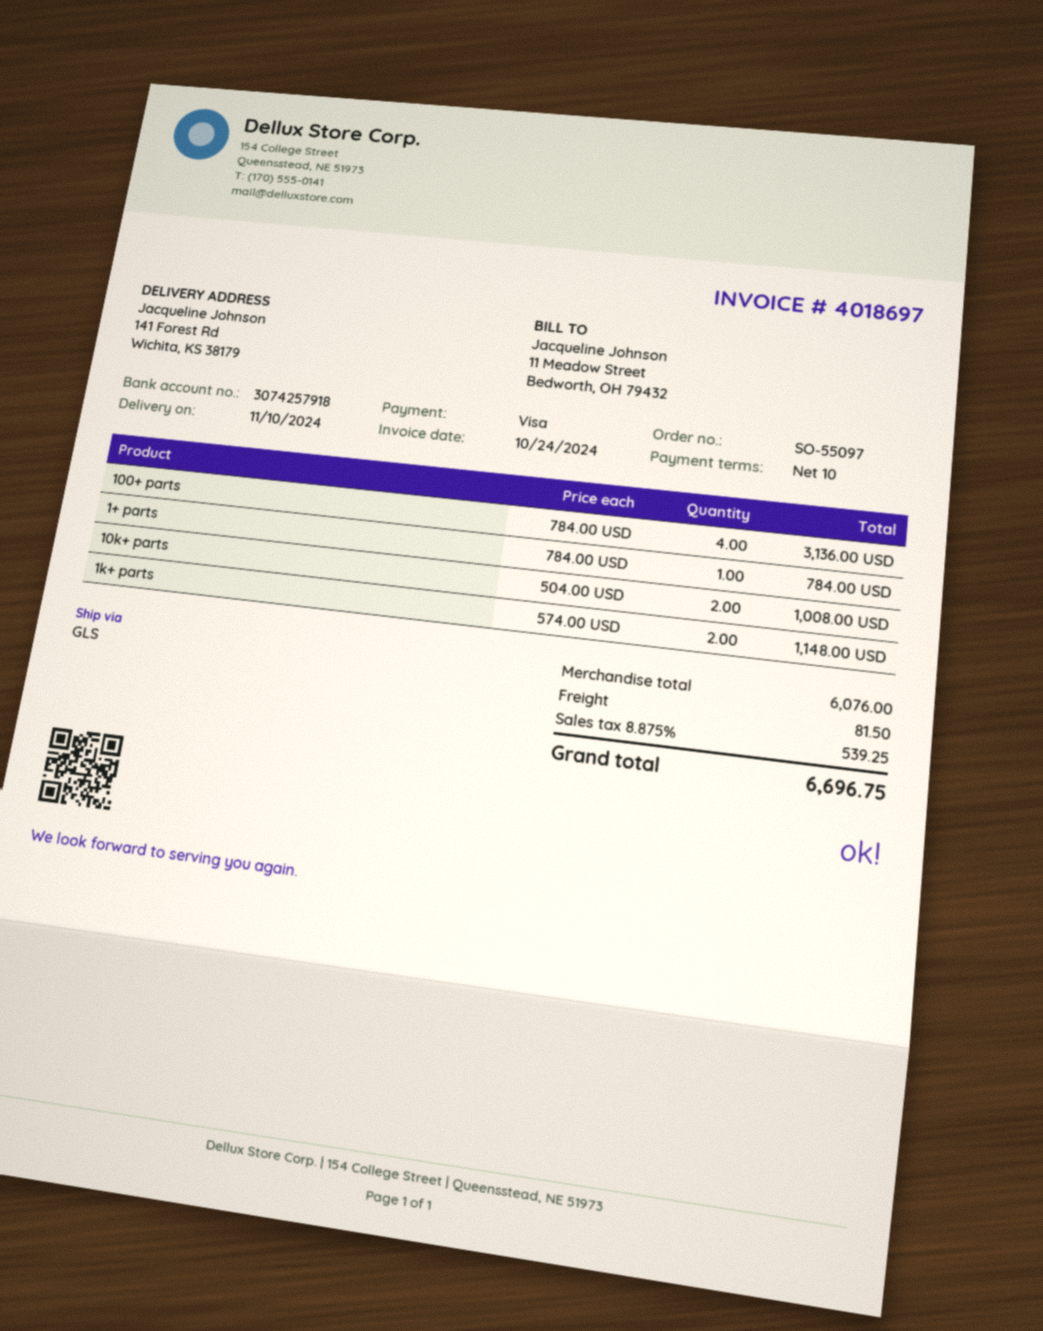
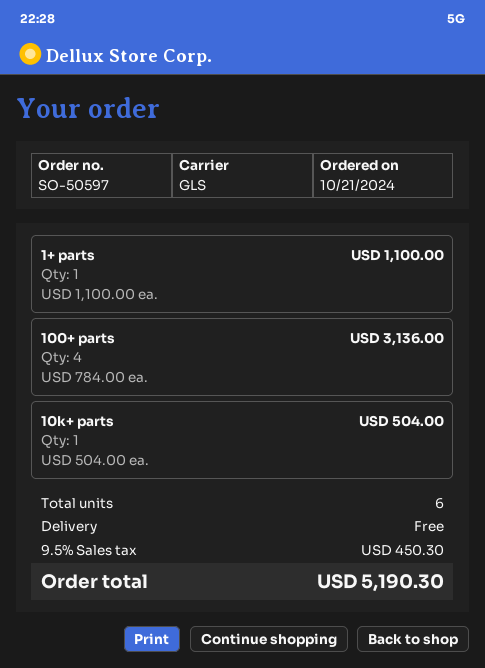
order number: SO-55097 -> SO-50597
1+ parts: 1 x 784.00 = 784.00 -> 1 x 1100.00 = 1100.00
10k+ parts: 2 x 504.00 = 1008.00 -> 1 x 504.00 = 504.00
1k+ parts: 2 x 574.00 = 1148.00 -> none
shipping: 81.50 -> 0.00
tax: 8.875% = 539.25 -> 9.5% = 450.30
total: 6696.75 -> 5190.30

